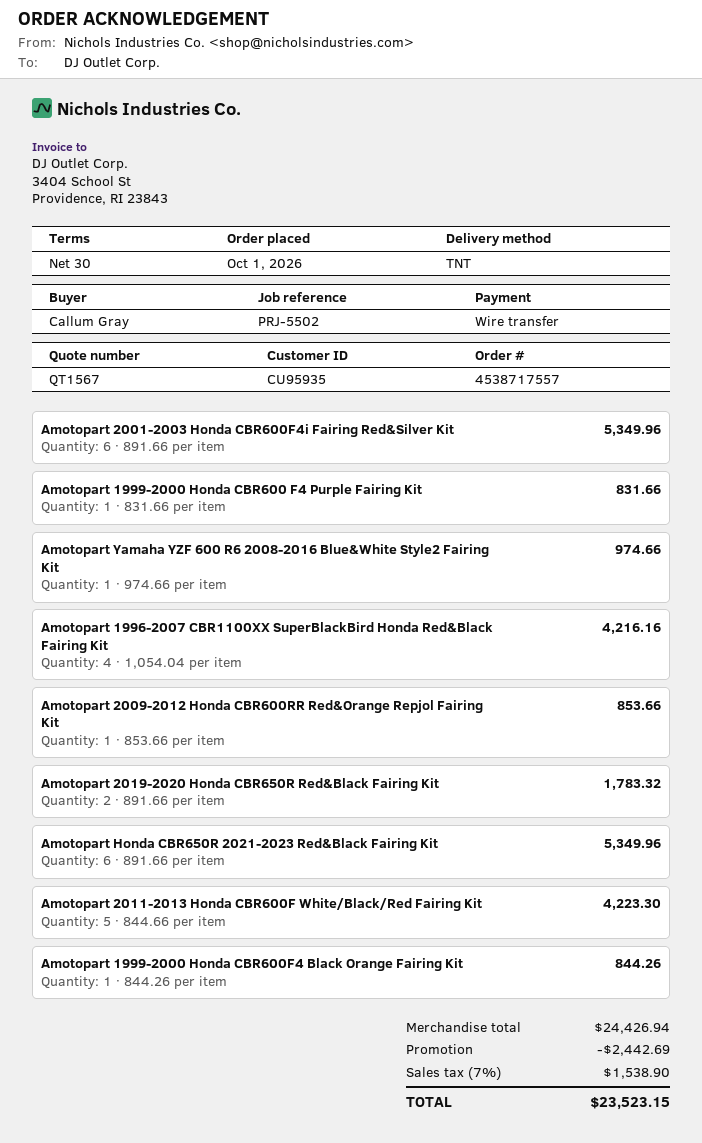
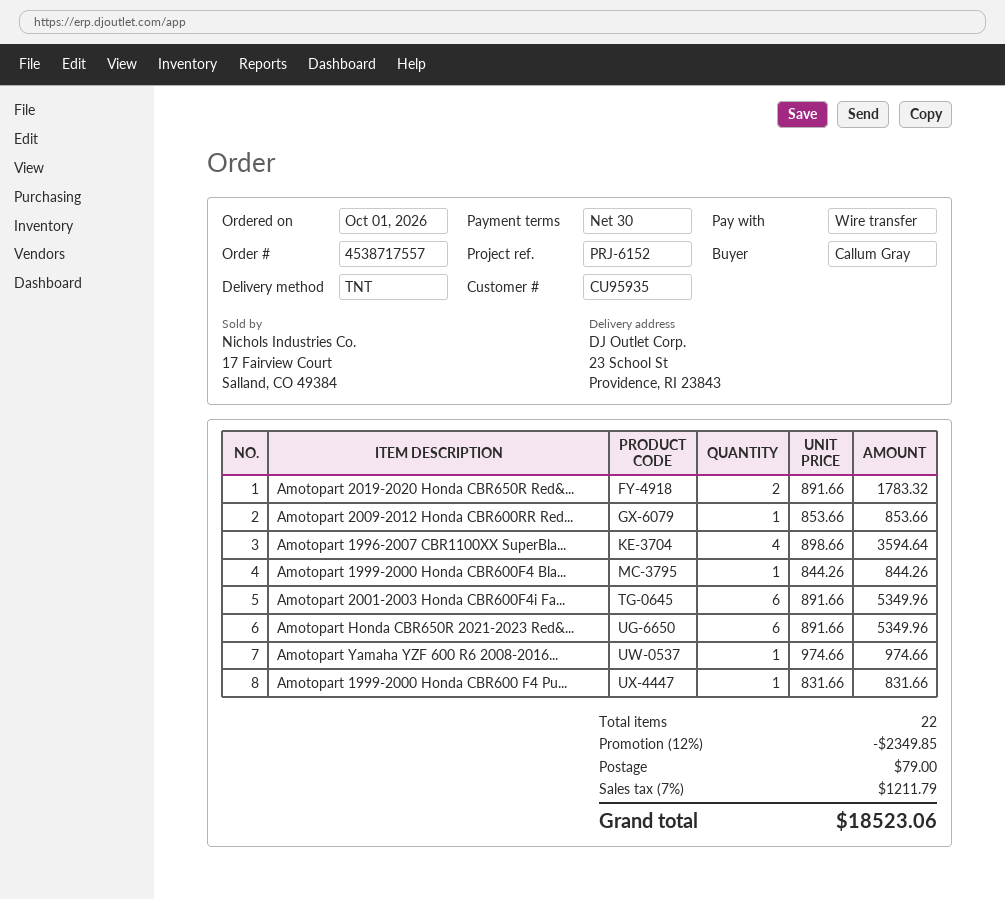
reference: PRJ-5502 -> PRJ-6152
Amotopart 1996-2007 CBR1100XX SuperBlackBird Honda Red&Black Fairing Kit: 4 x 1054.04 = 4216.16 -> 4 x 898.66 = 3594.64
Amotopart 2011-2013 Honda CBR600F White/Black/Red Fairing Kit: 5 x 844.66 = 4223.30 -> none
discount: 2442.69 -> 2349.85
shipping: none -> 79.00
tax: 7% = 1538.90 -> 7% = 1211.79
total: 23523.15 -> 18523.06

